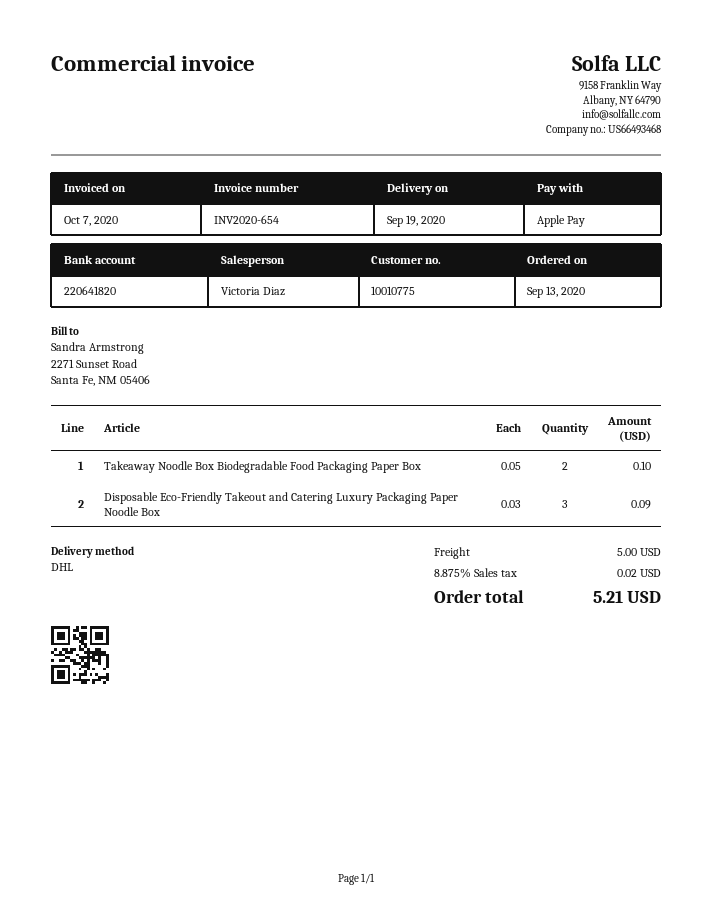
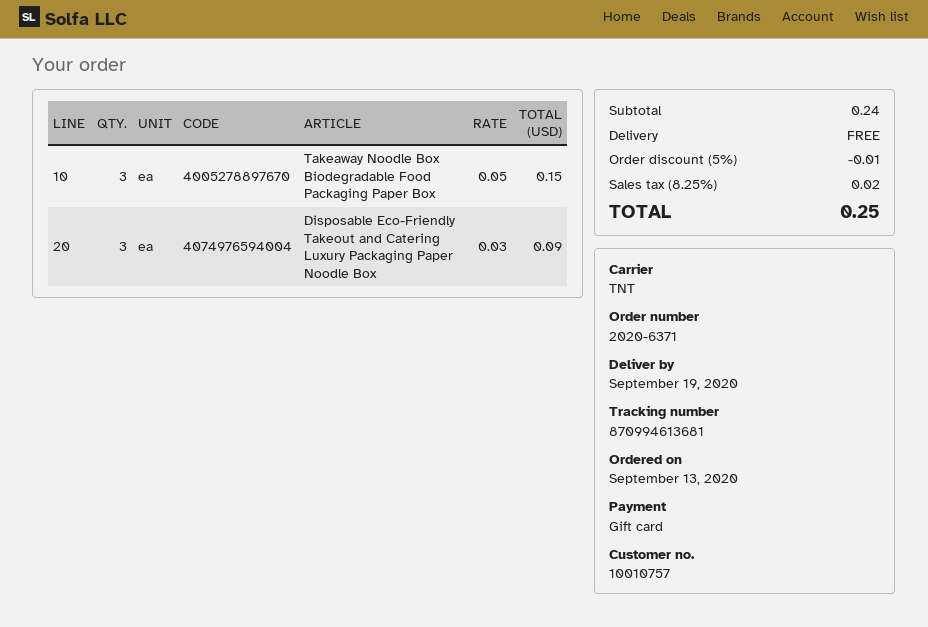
customer number: 10010775 -> 10010757
payment method: Apple Pay -> gift card
shipping method: DHL -> TNT
Takeaway Noodle Box Biodegradable Food Packaging Paper Box: 2 x 0.05 = 0.10 -> 3 x 0.05 = 0.15
discount: none -> 5% = 0.01
shipping: 5.00 -> 0.00
tax: 8.875% = 0.02 -> 8.25% = 0.02
total: 5.21 -> 0.25

